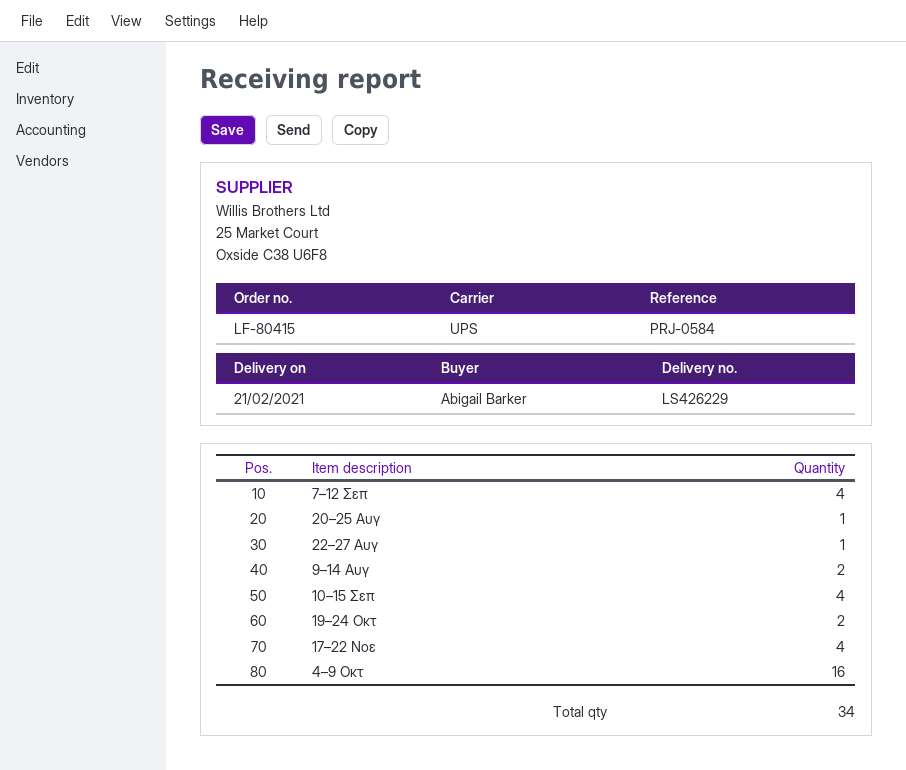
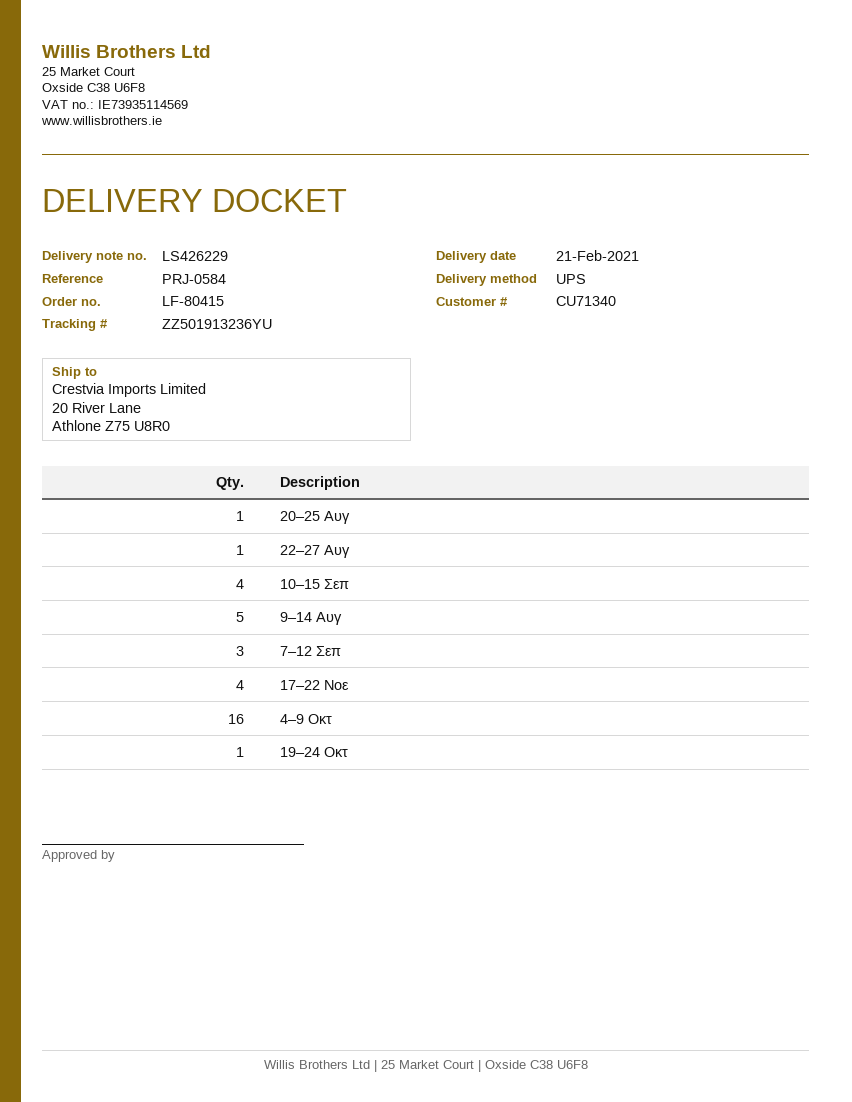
7–12 Σεπ: 4 -> 3
9–14 Αυγ: 2 -> 5
19–24 Οκτ: 2 -> 1

